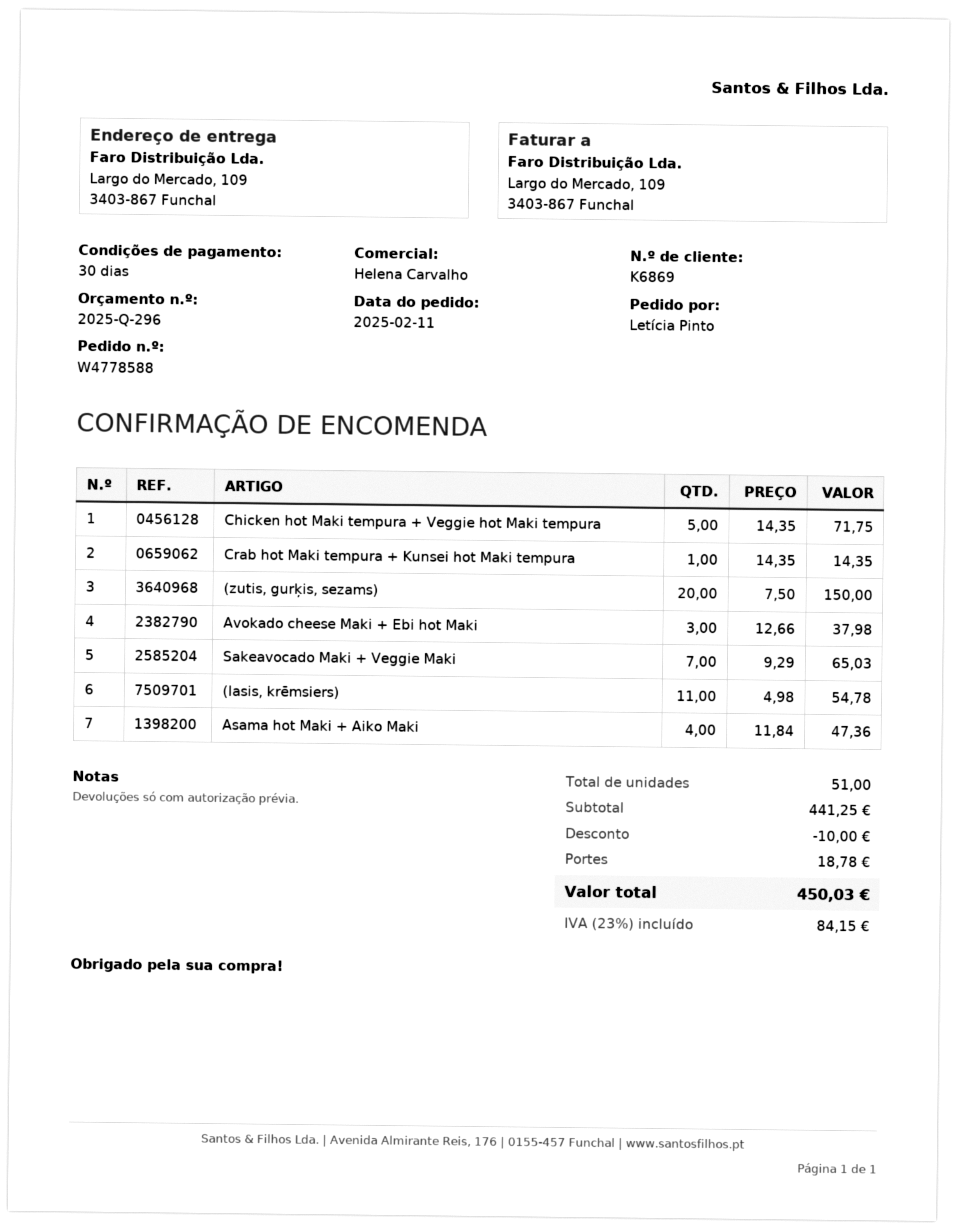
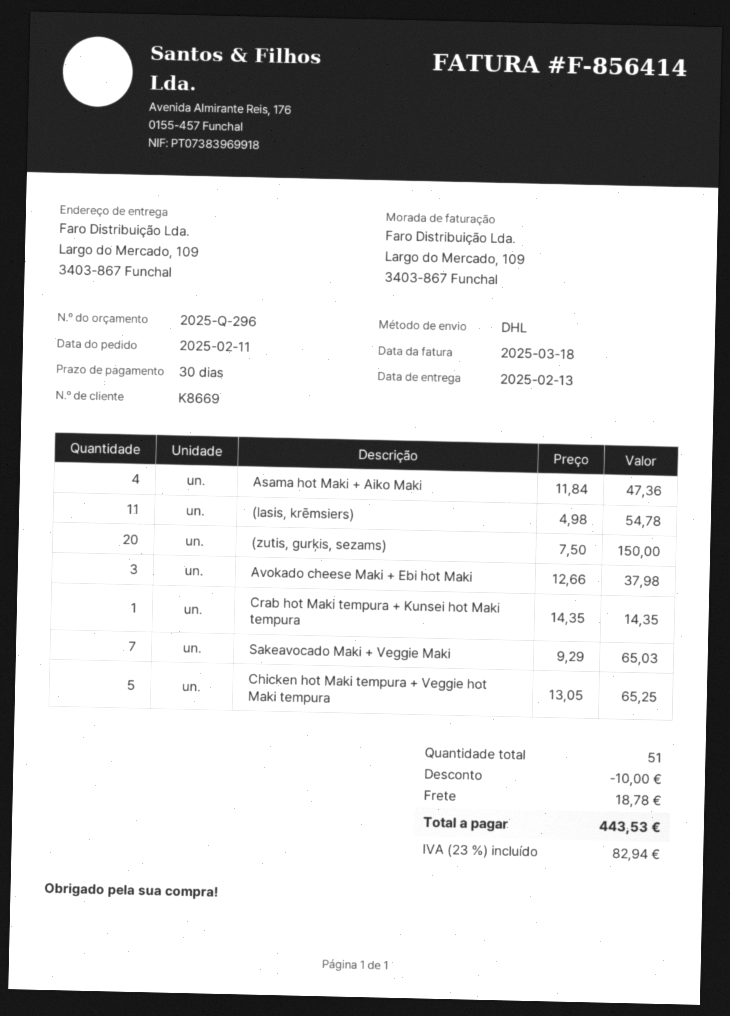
customer number: K6869 -> K8669
Chicken hot Maki tempura + Veggie hot Maki tempura: 5 x 14.35 = 71.75 -> 5 x 13.05 = 65.25
tax: 23% = 84.15 -> 23% = 82.94
total: 450.03 -> 443.53

